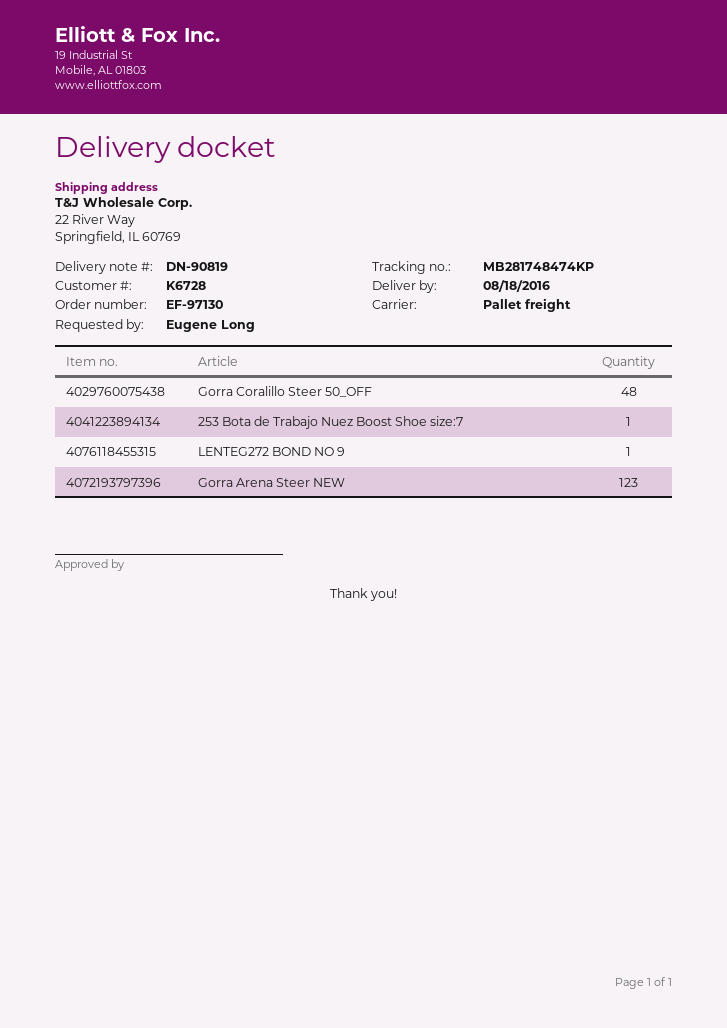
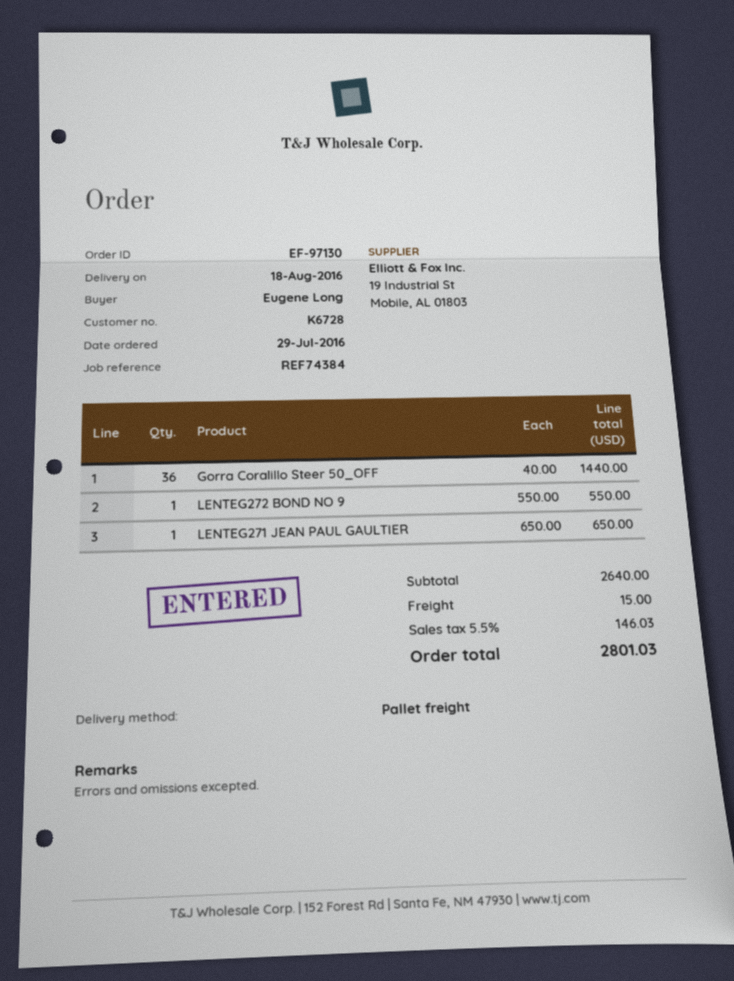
Gorra Coralillo Steer 50_OFF: 48 -> 36
253 Bota de Trabajo Nuez Boost Shoe size:7: 1 -> none
Gorra Arena Steer NEW: 123 -> none
LENTEG271 JEAN PAUL GAULTIER: none -> 1

